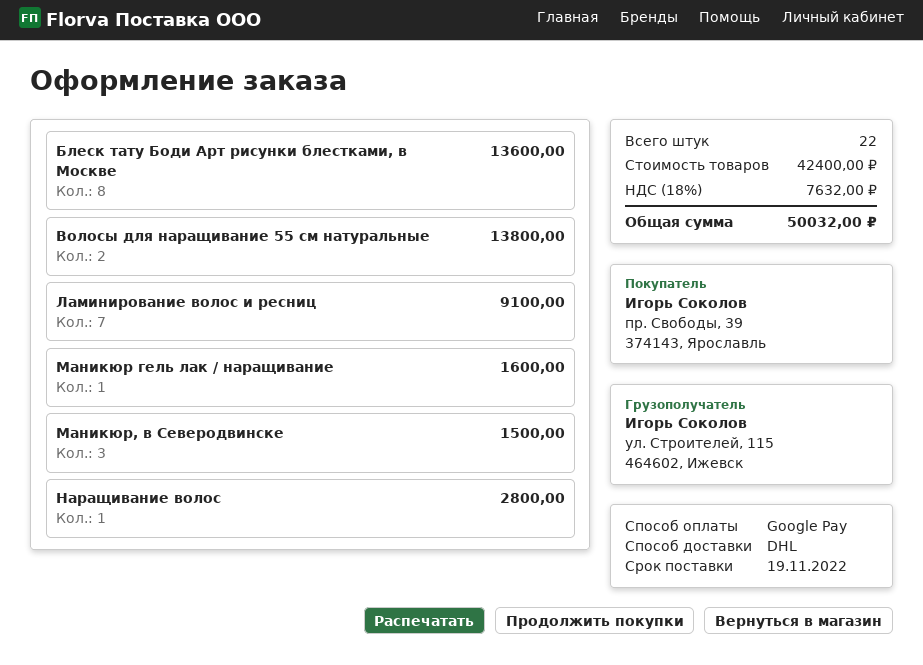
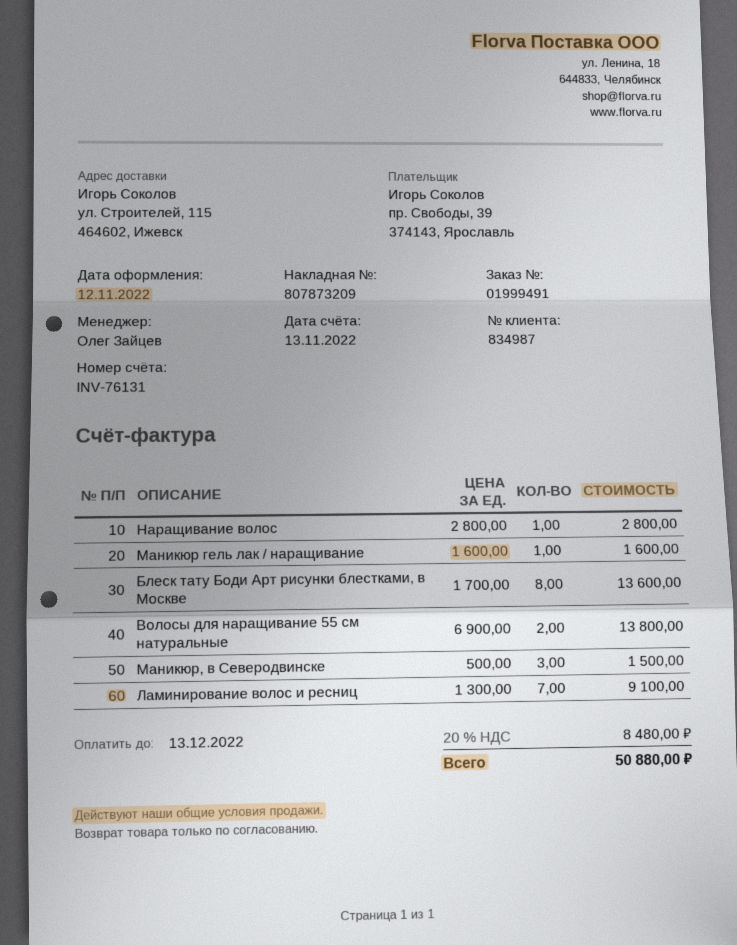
tax: 18% = 7632.00 -> 20% = 8480.00
total: 50032.00 -> 50880.00

